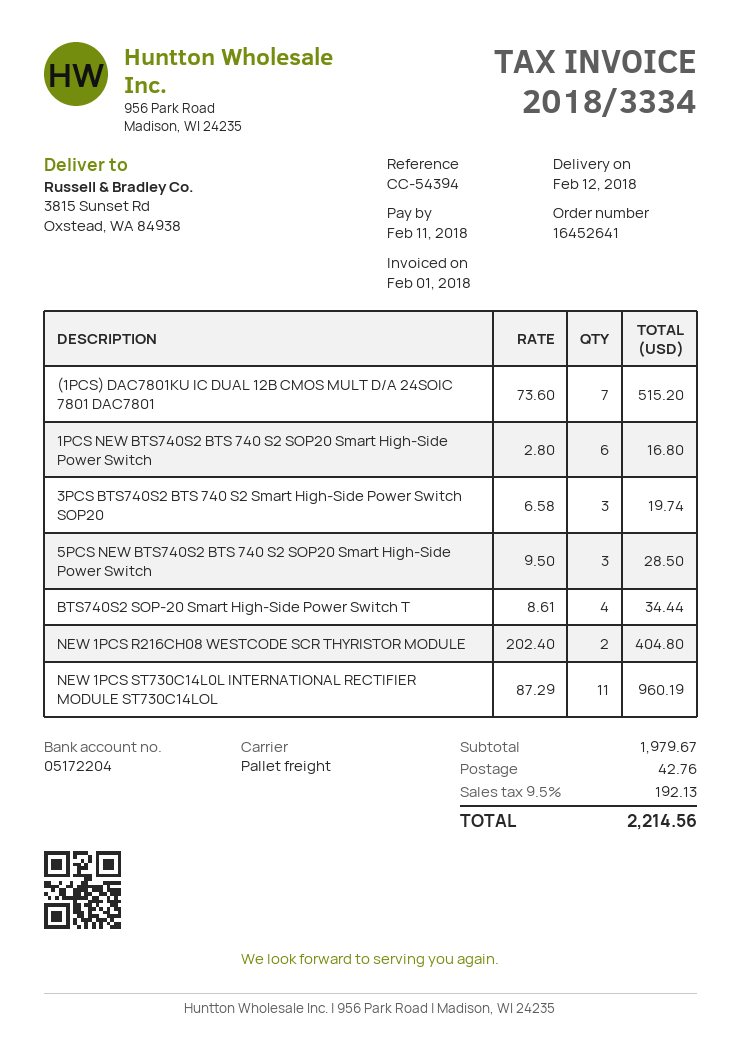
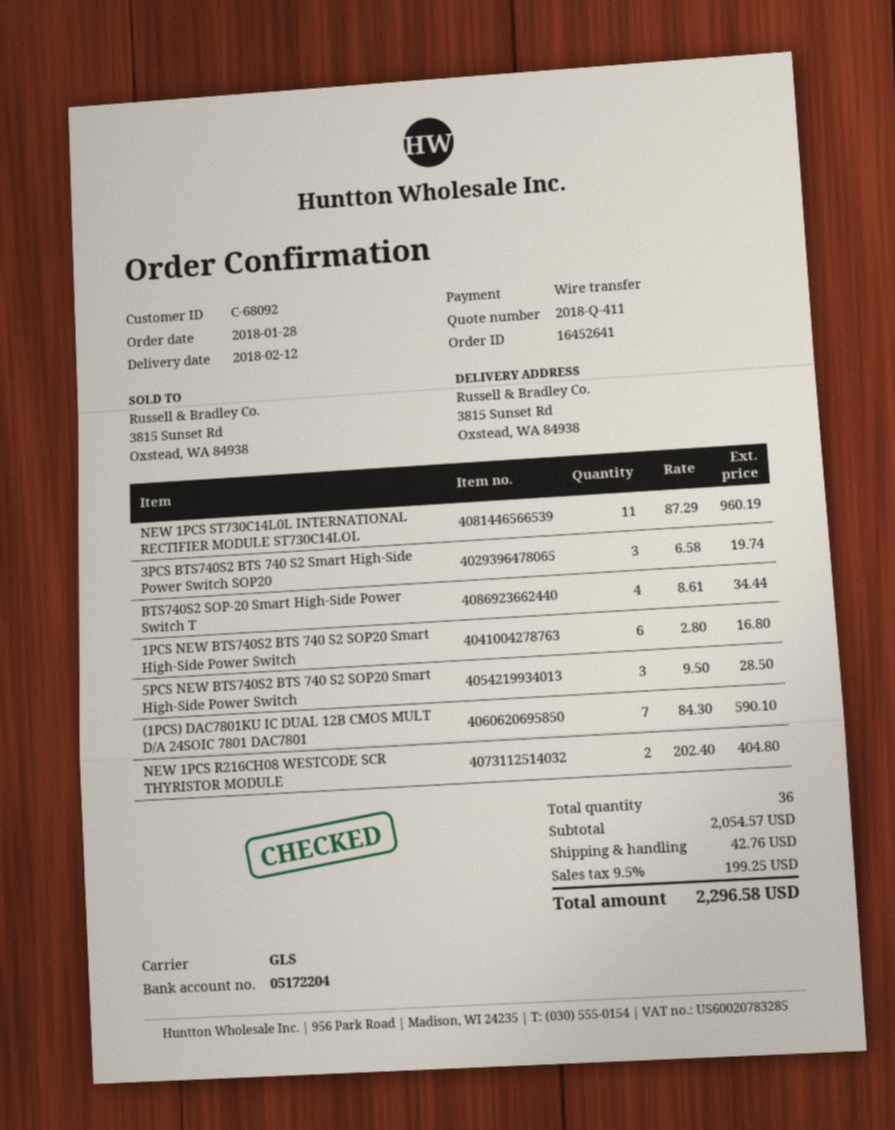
shipping method: pallet freight -> GLS
(1PCS) DAC7801KU IC DUAL 12B CMOS MULT D/A 24SOIC 7801 DAC7801: 7 x 73.60 = 515.20 -> 7 x 84.30 = 590.10
subtotal: 1979.67 -> 2054.57
tax: 9.5% = 192.13 -> 9.5% = 199.25
total: 2214.56 -> 2296.58

